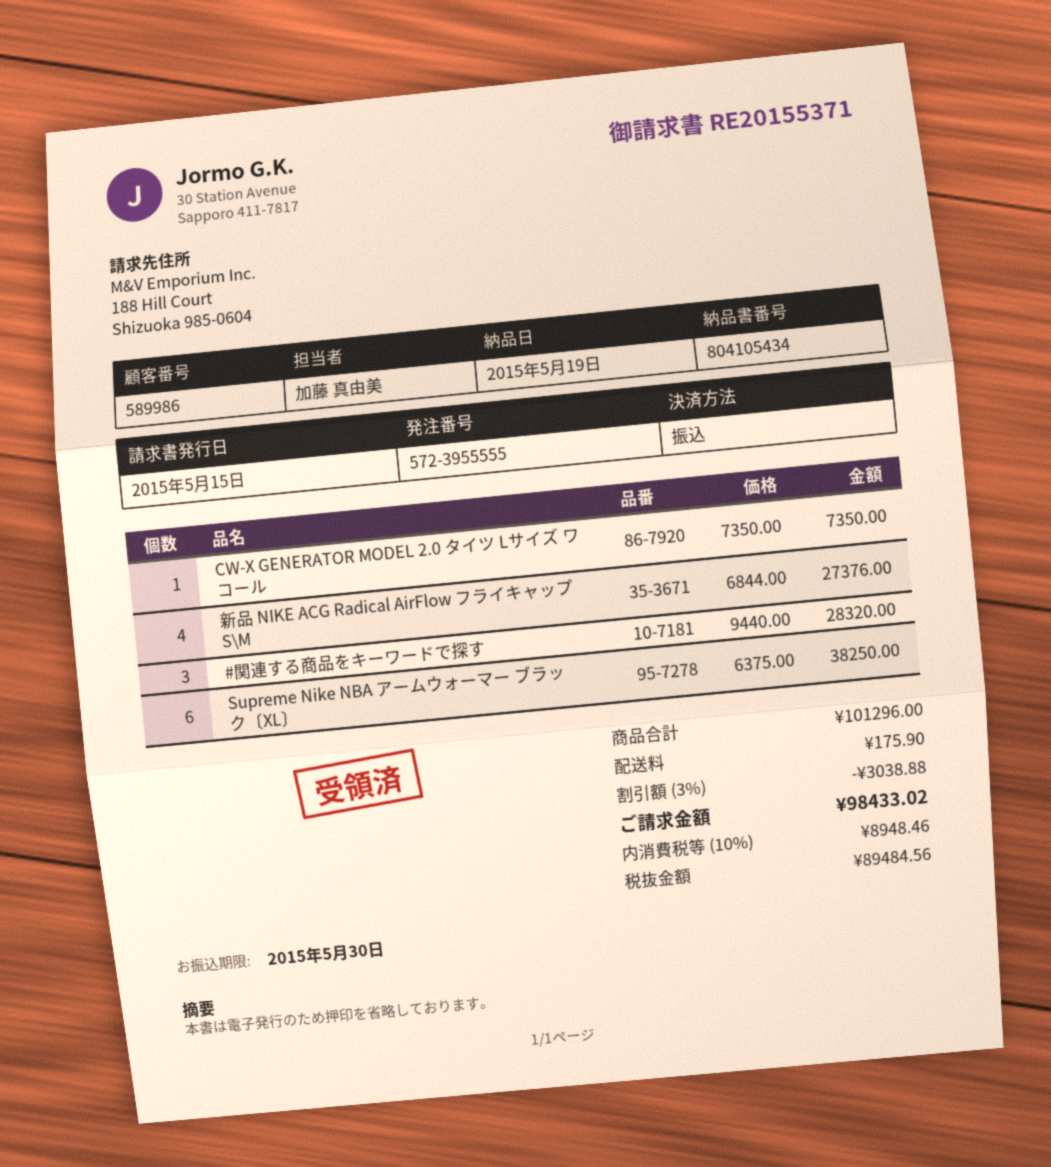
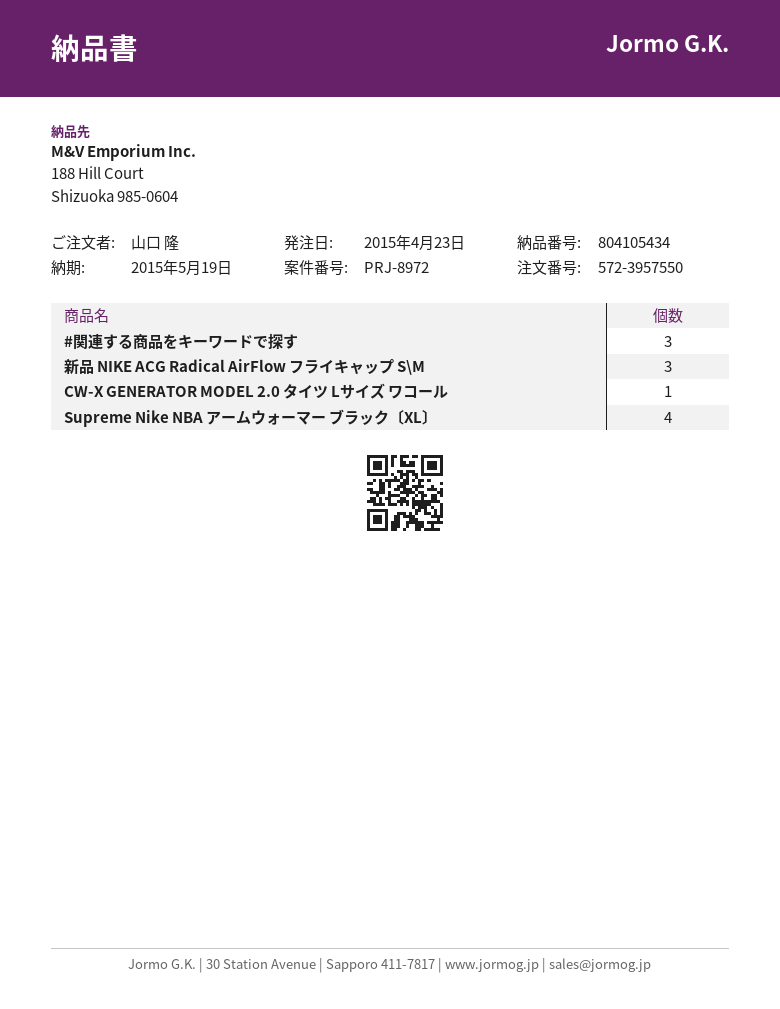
order number: 572-3955555 -> 572-3957550
新品 NIKE ACG Radical AirFlow フライキャップ S\M: 4 -> 3
Supreme Nike NBA アームウォーマー ブラック〔XL〕: 6 -> 4

